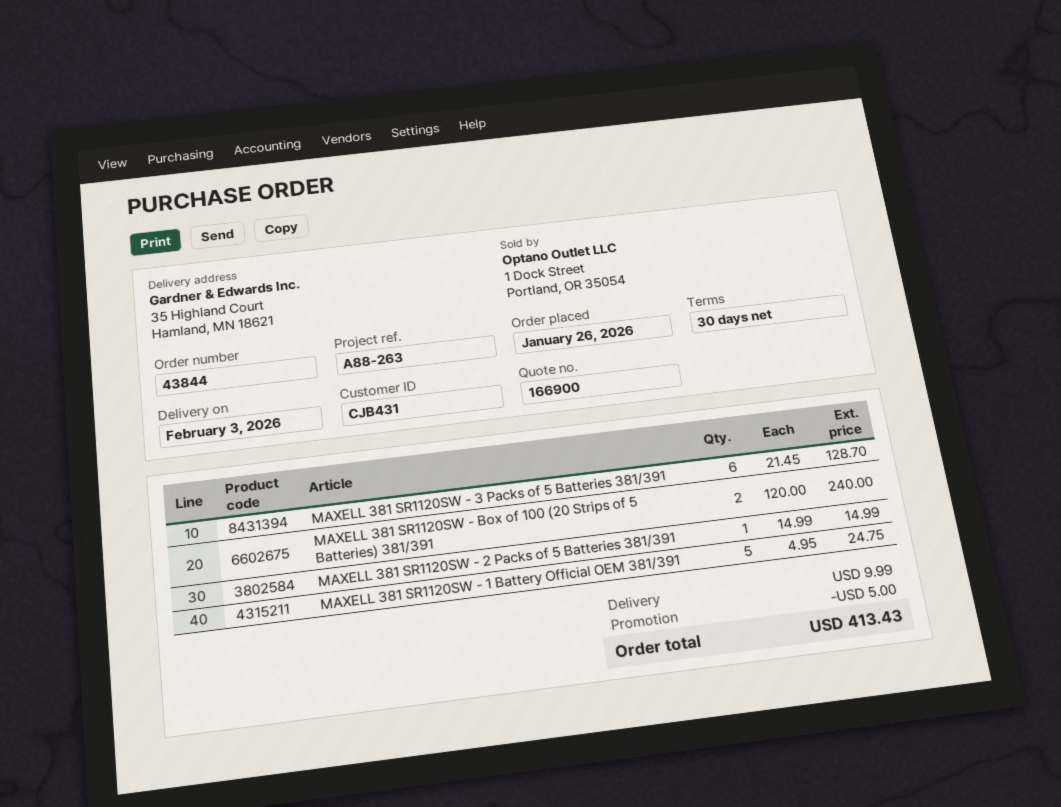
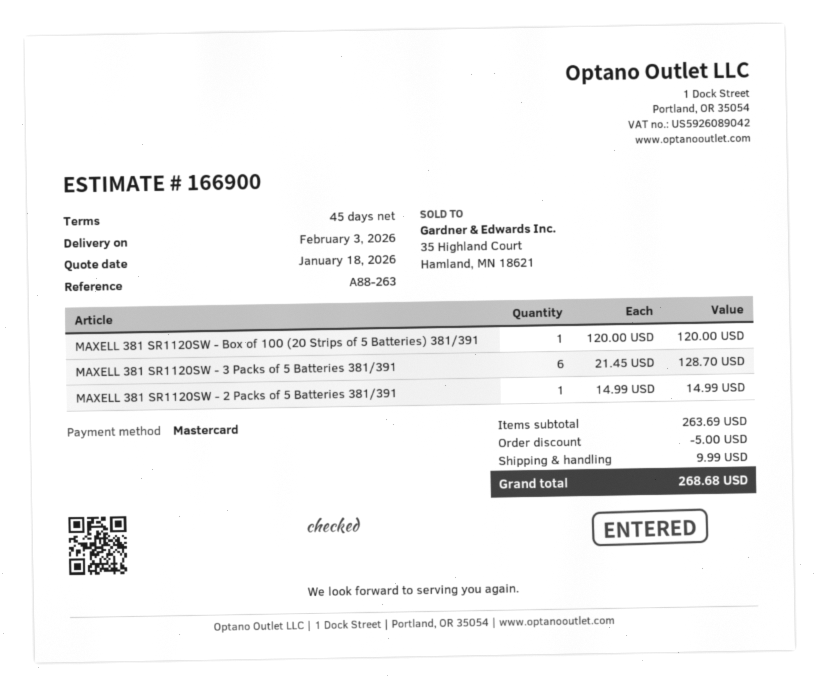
payment terms: 30 days -> 45 days
MAXELL 381 SR1120SW - Box of 100 (20 Strips of 5 Batteries) 381/391: 2 x 120.00 = 240.00 -> 1 x 120.00 = 120.00
MAXELL 381 SR1120SW - 1 Battery Official OEM 381/391: 5 x 4.95 = 24.75 -> none
total: 413.43 -> 268.68

